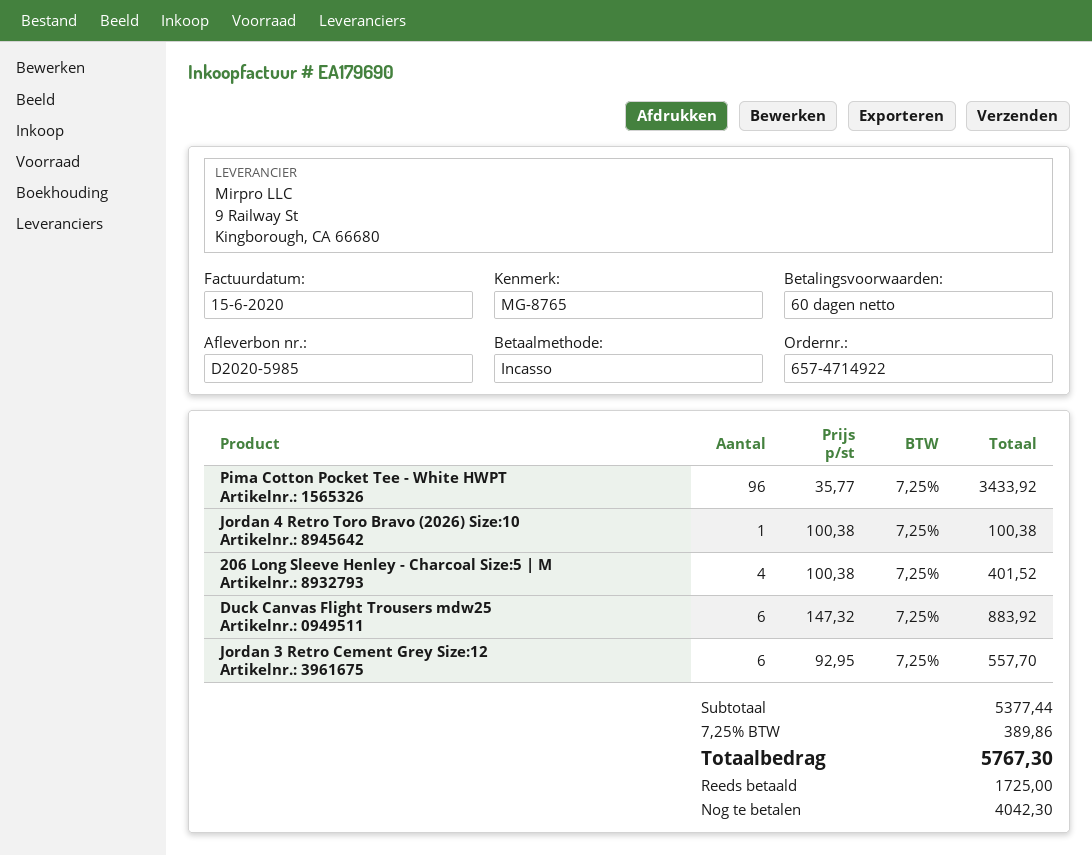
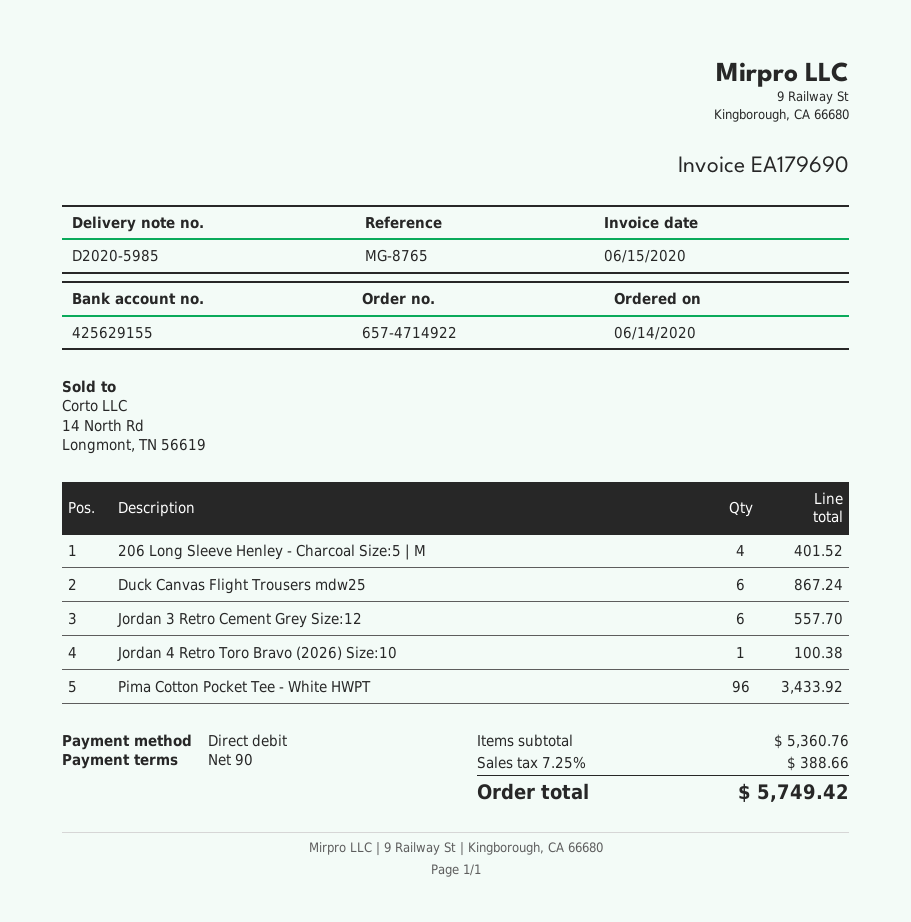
payment terms: 60 days -> 90 days
Duck Canvas Flight Trousers mdw25: 6 for 883.92 -> 6 for 867.24
subtotal: 5377.44 -> 5360.76
tax: 7.25% = 389.86 -> 7.25% = 388.66
total: 5767.30 -> 5749.42

